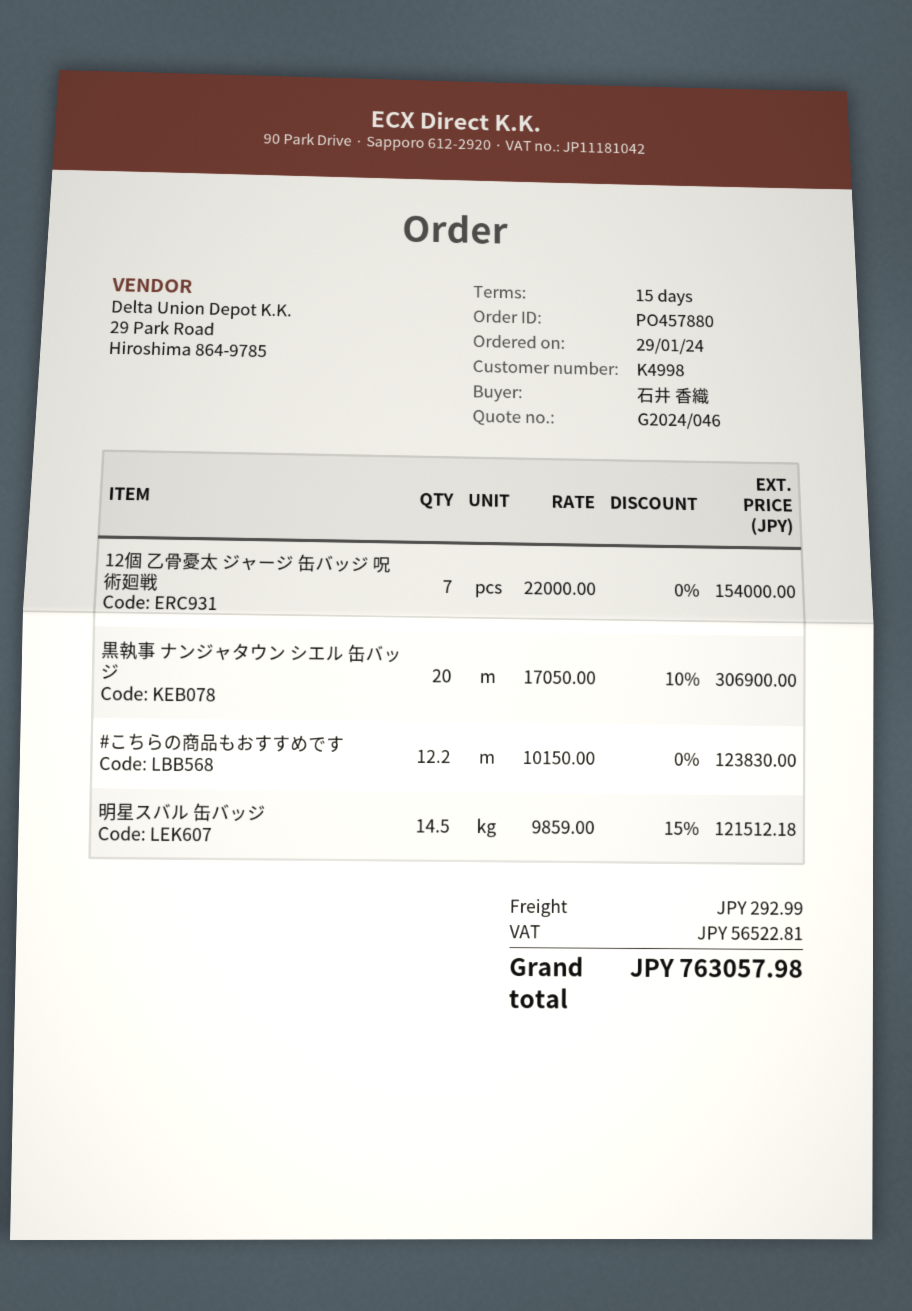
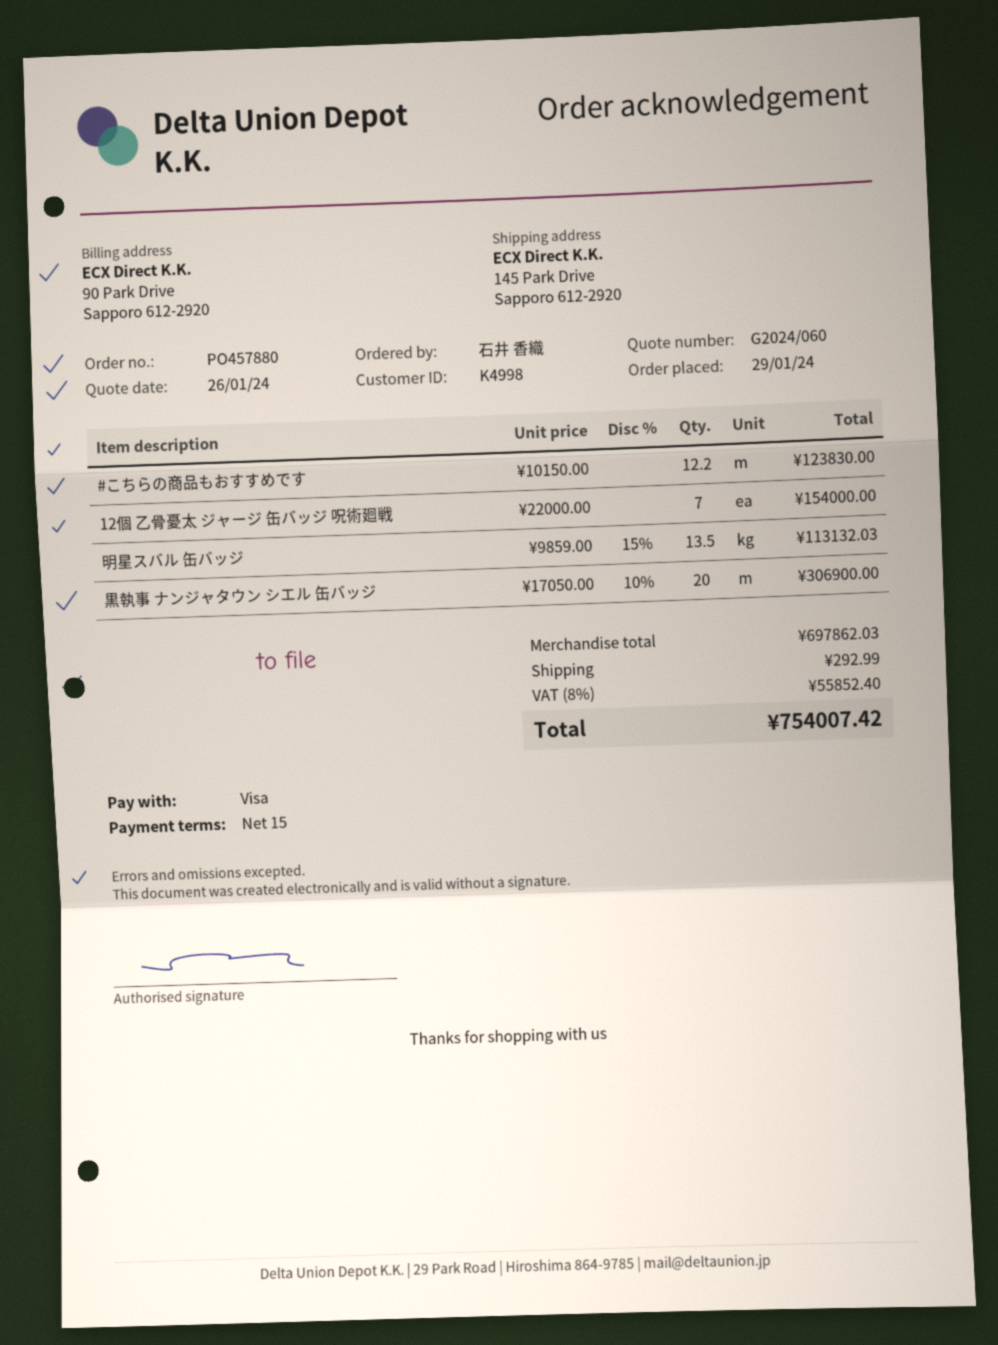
quote number: G2024/046 -> G2024/060
明星スバル 缶バッジ: 14.5 x 9859.00 - 15% = 121512.18 -> 13.5 x 9859.00 - 15% = 113132.03
tax: 56522.81 -> 55852.40
total: 763057.98 -> 754007.42

